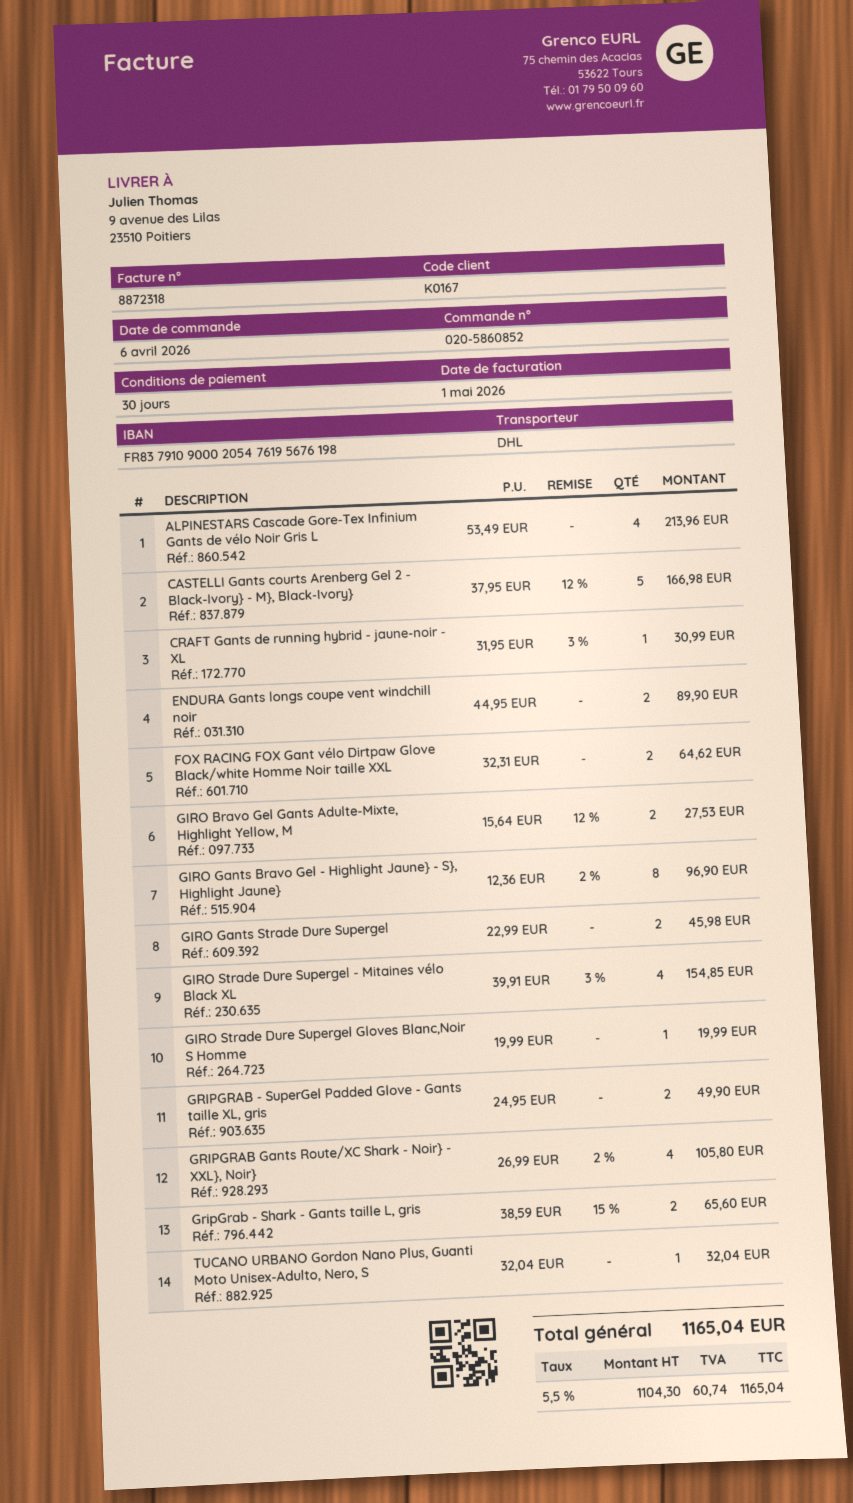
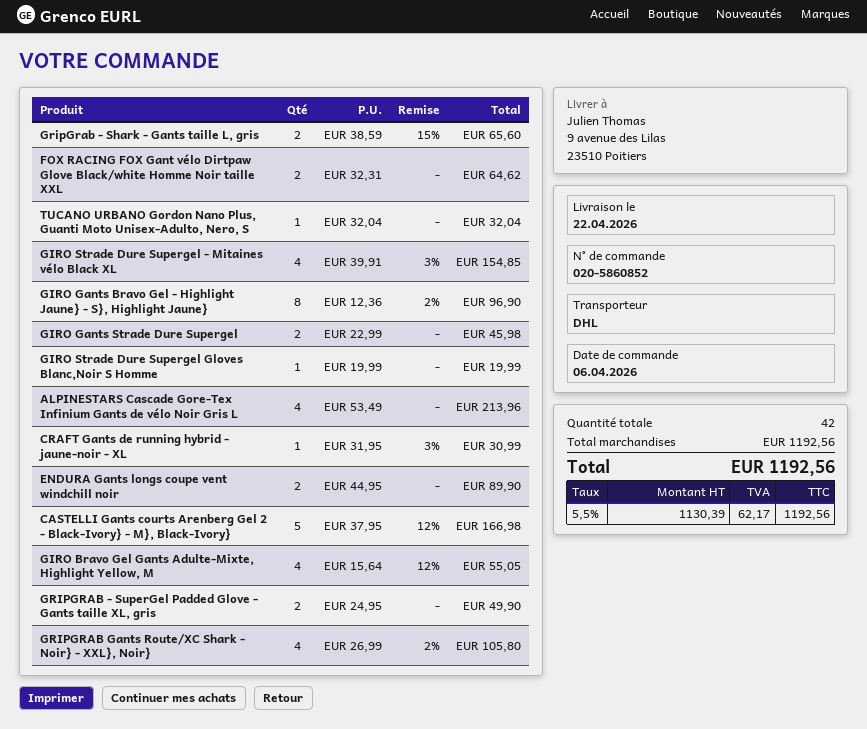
GIRO Bravo Gel Gants Adulte-Mixte, Highlight Yellow, M: 2 x 15.64 - 12% = 27.53 -> 4 x 15.64 - 12% = 55.05
net: 1104.30 -> 1130.39
tax: 5.5% = 60.74 -> 5.5% = 62.17
total: 1165.04 -> 1192.56

